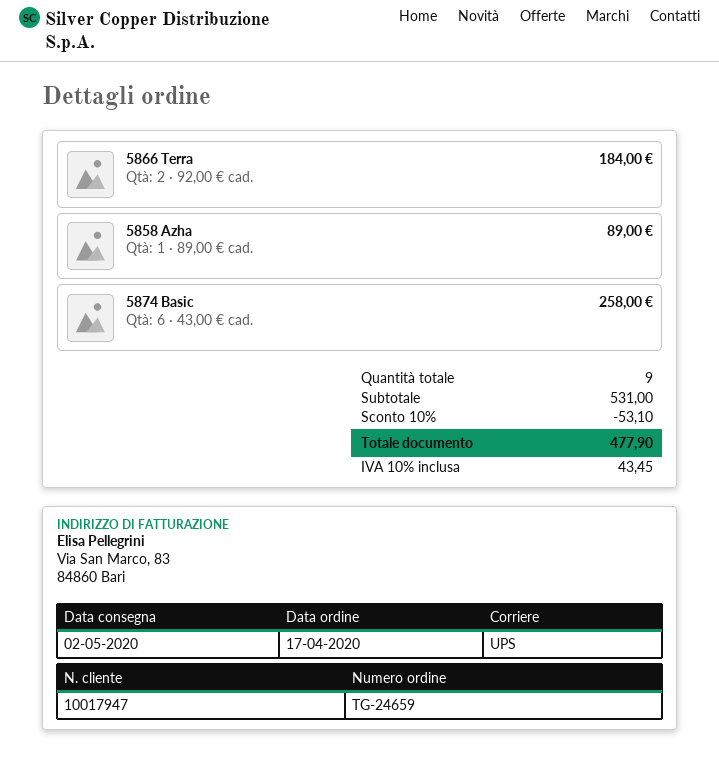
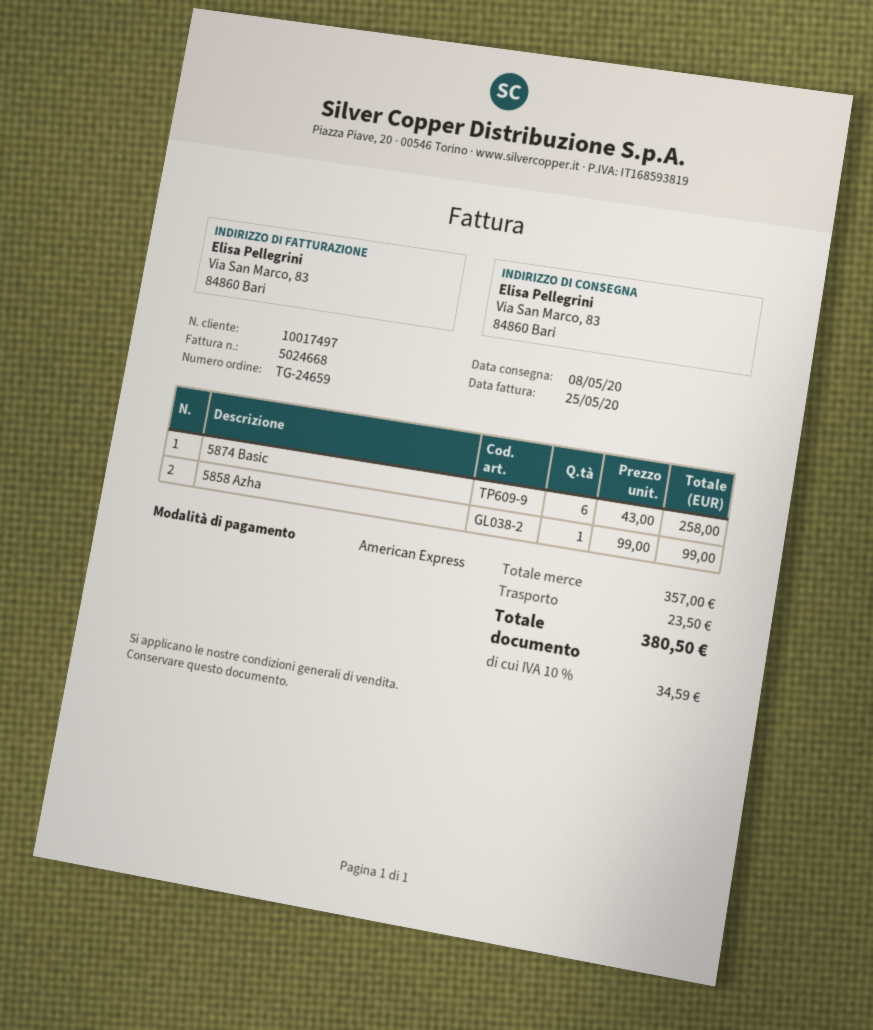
delivery date: 2020-05-02 -> 2020-05-08
customer number: 10017947 -> 10017497
5866 Terra: 2 x 92.00 = 184.00 -> none
5858 Azha: 1 x 89.00 = 89.00 -> 1 x 99.00 = 99.00
subtotal: 531.00 -> 357.00
discount: 10% = 53.10 -> none
shipping: none -> 23.50
tax: 10% = 43.45 -> 10% = 34.59
total: 477.90 -> 380.50

